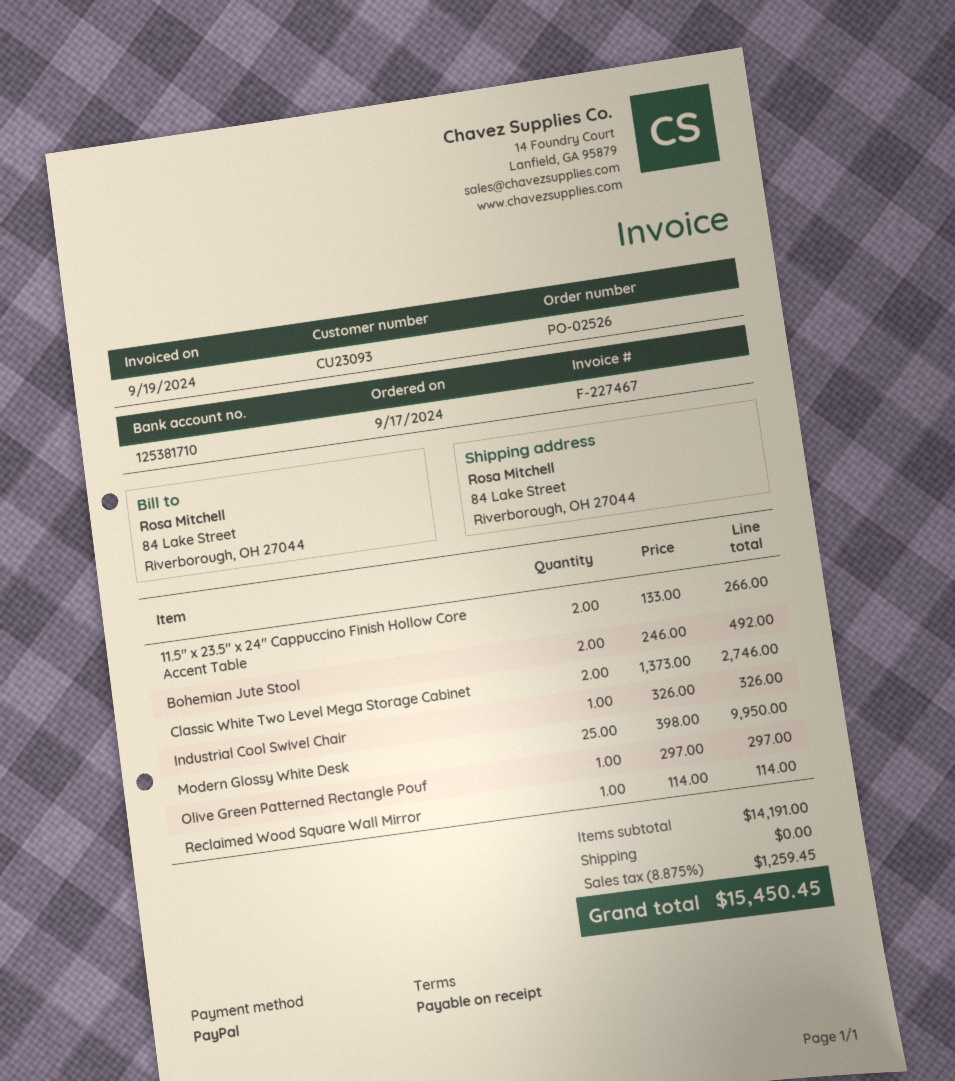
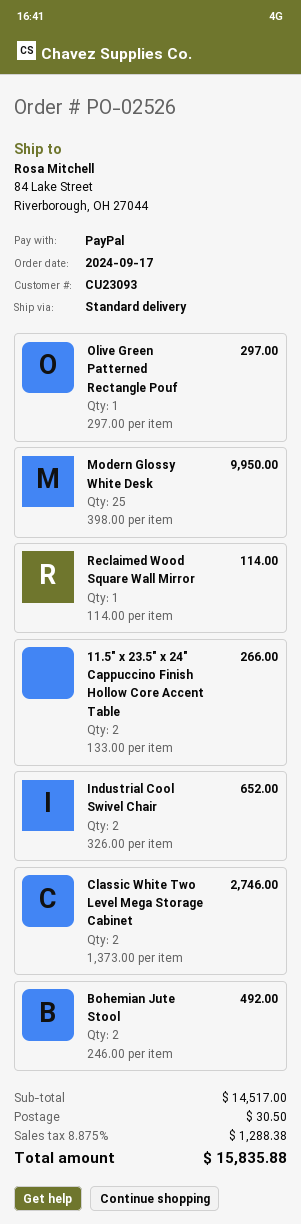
Industrial Cool Swivel Chair: 1 x 326.00 = 326.00 -> 2 x 326.00 = 652.00
subtotal: 14191.00 -> 14517.00
shipping: 0.00 -> 30.50
tax: 8.875% = 1259.45 -> 8.875% = 1288.38
total: 15450.45 -> 15835.88

